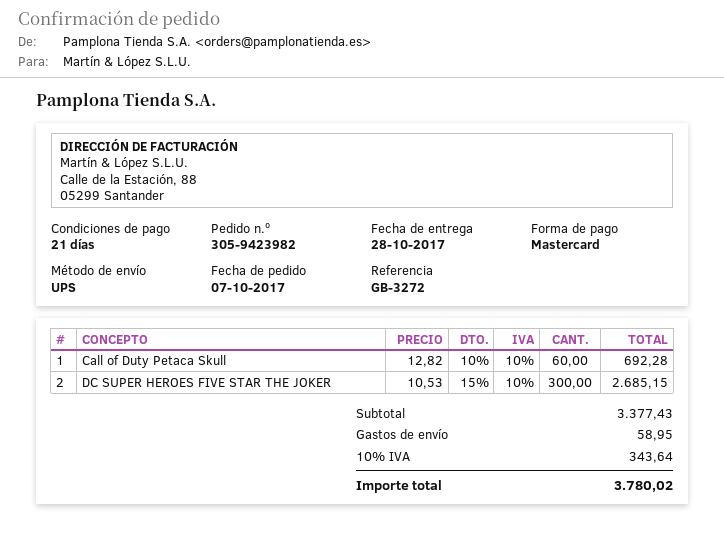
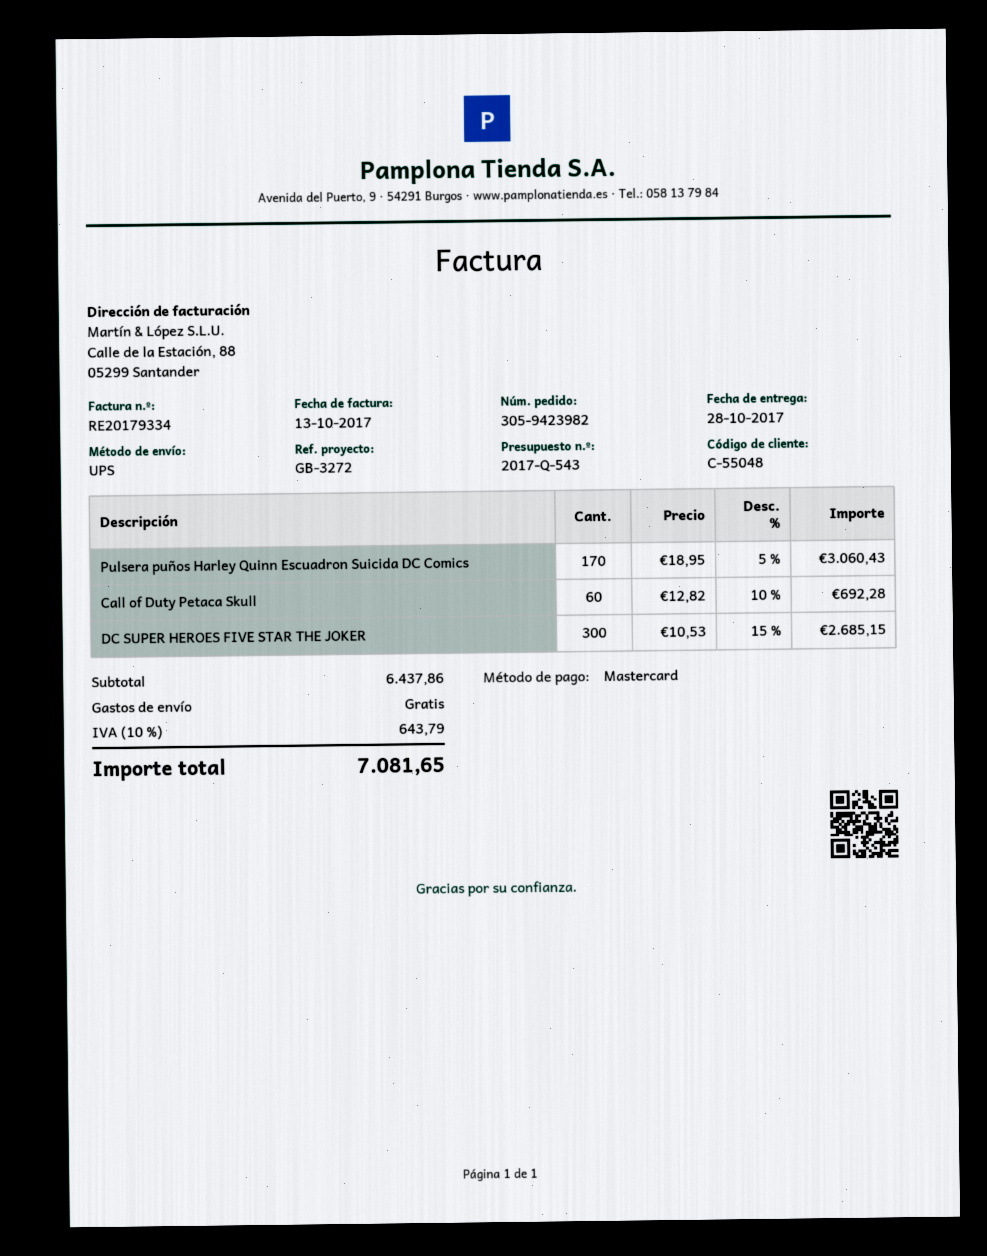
Pulsera puños Harley Quinn Escuadron Suicida DC Comics: none -> 170 x 18.95 - 5% = 3060.43
subtotal: 3377.43 -> 6437.86
shipping: 58.95 -> 0.00
tax: 10% = 343.64 -> 10% = 643.79
total: 3780.02 -> 7081.65

